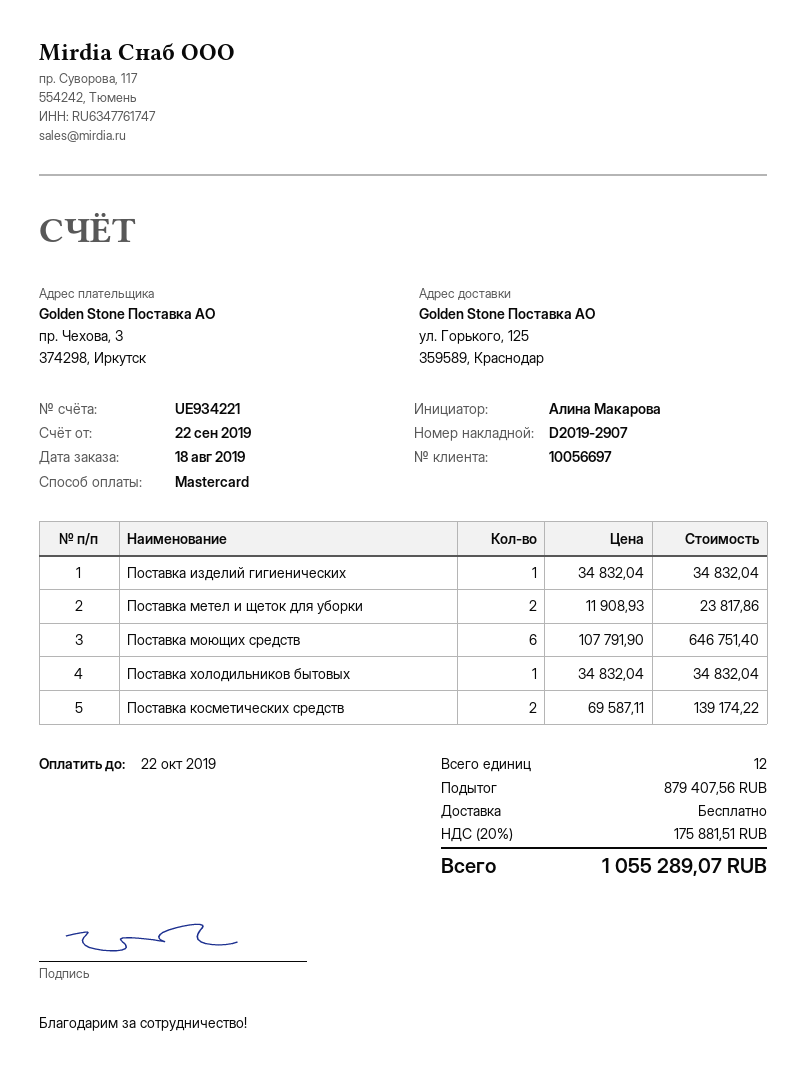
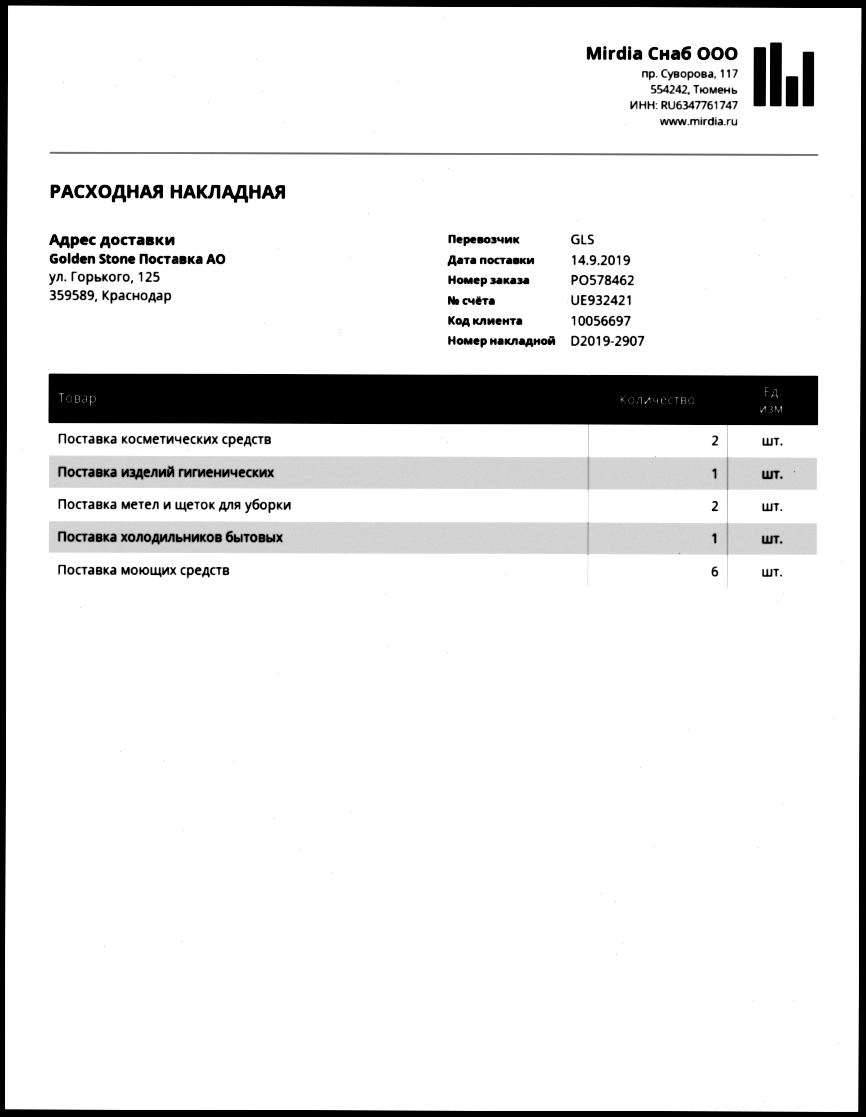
invoice number: UE934221 -> UE932421

